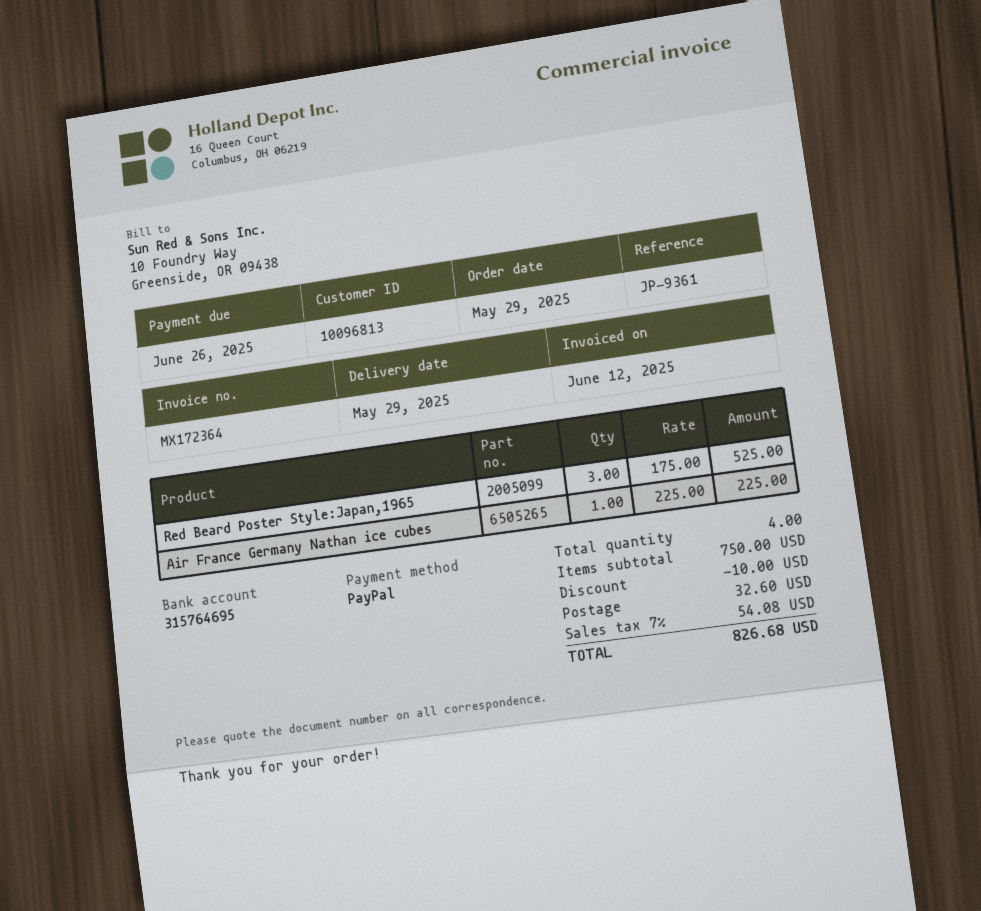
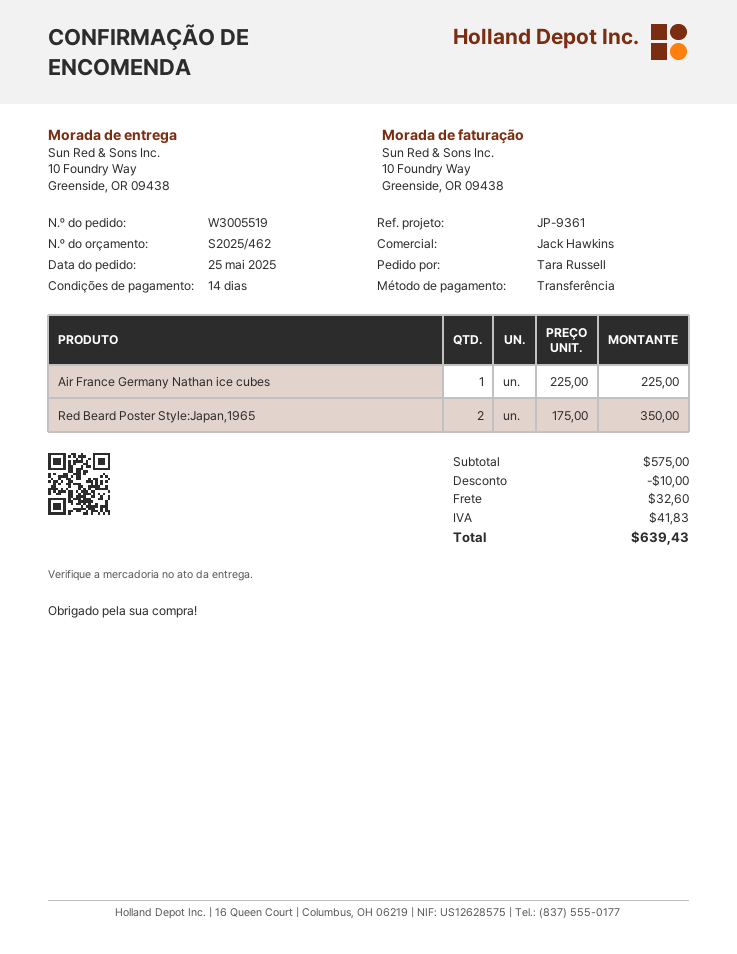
order date: 2025-05-29 -> 2025-05-25
payment method: PayPal -> bank transfer
Red Beard Poster Style:Japan,1965: 3 x 175.00 = 525.00 -> 2 x 175.00 = 350.00
subtotal: 750.00 -> 575.00
tax: 54.08 -> 41.83
total: 826.68 -> 639.43

